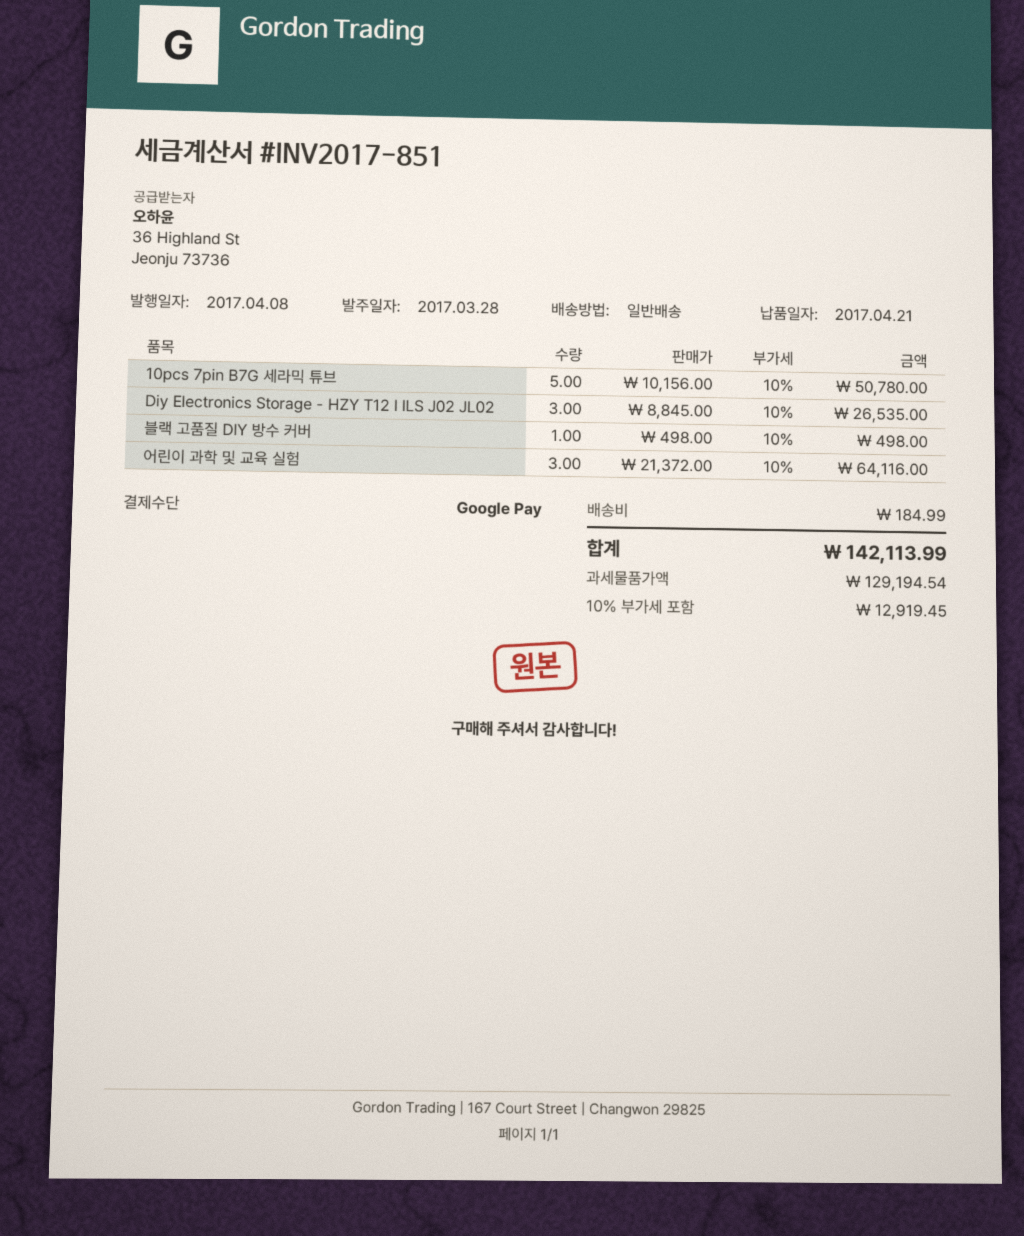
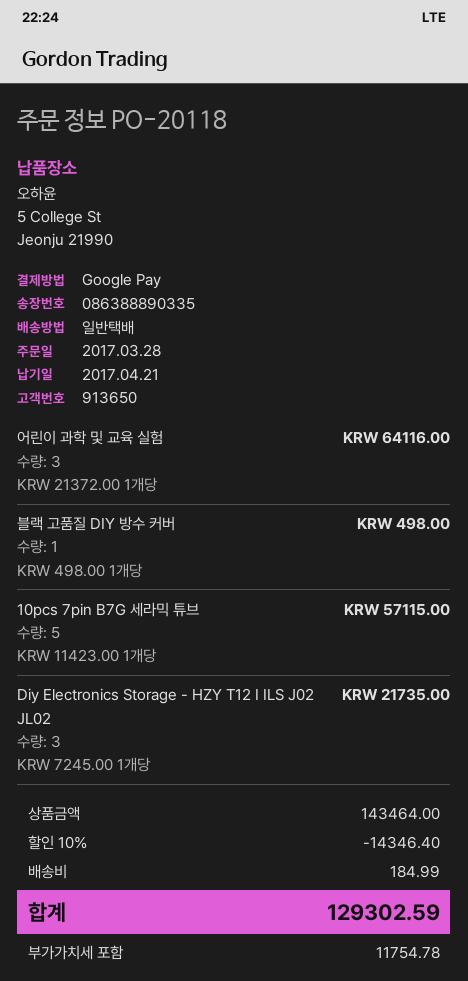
10pcs 7pin B7G 세라믹 튜브: 5 x 10156.00 = 50780.00 -> 5 x 11423.00 = 57115.00
Diy Electronics Storage - HZY T12 I ILS J02 JL02: 3 x 8845.00 = 26535.00 -> 3 x 7245.00 = 21735.00
discount: none -> 10% = 14346.40
tax: 12919.45 -> 11754.78
total: 142113.99 -> 129302.59

